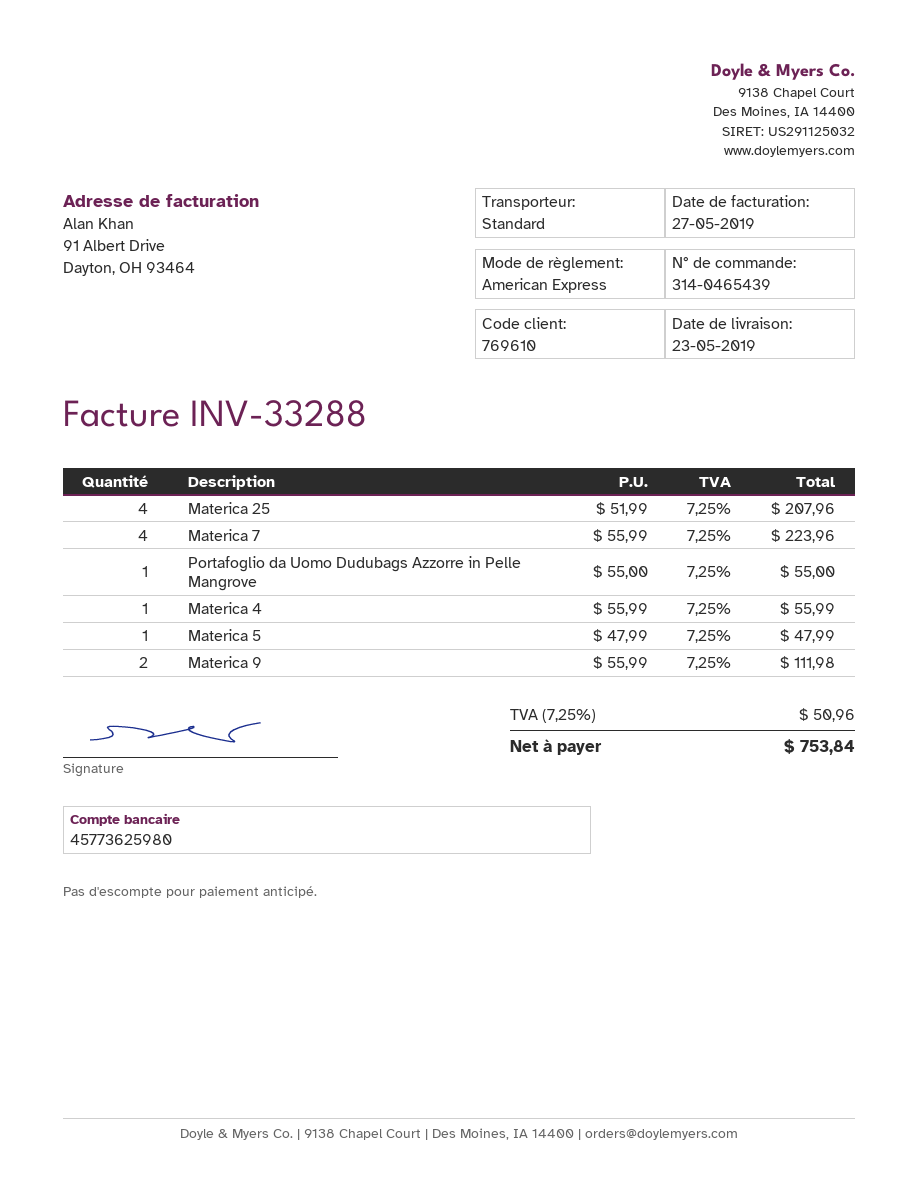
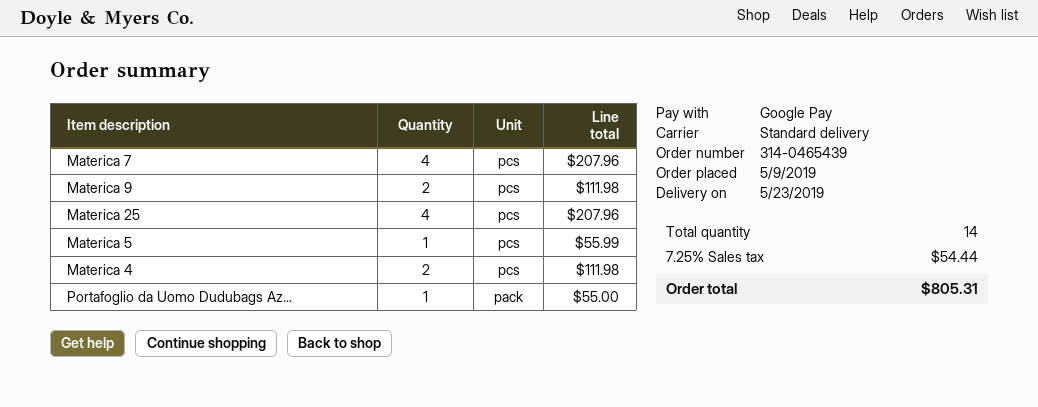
payment method: American Express -> Google Pay
Materica 7: 4 for 223.96 -> 4 for 207.96
Materica 4: 1 for 55.99 -> 2 for 111.98
Materica 5: 1 for 47.99 -> 1 for 55.99
tax: 7.25% = 50.96 -> 7.25% = 54.44
total: 753.84 -> 805.31

